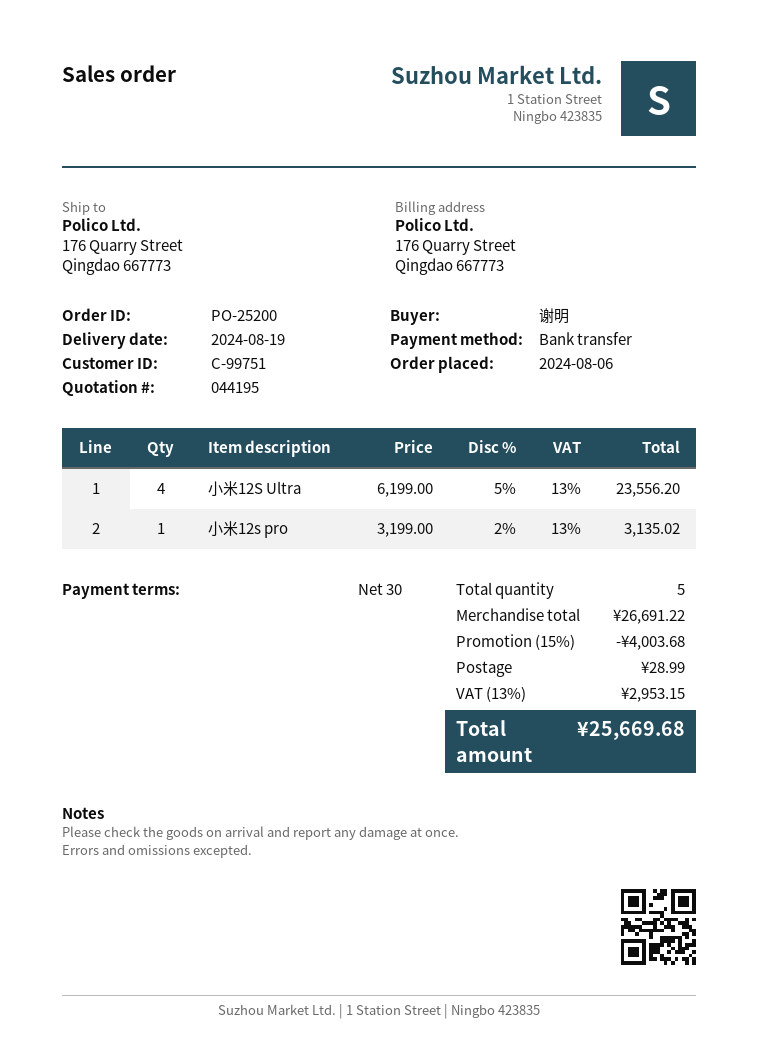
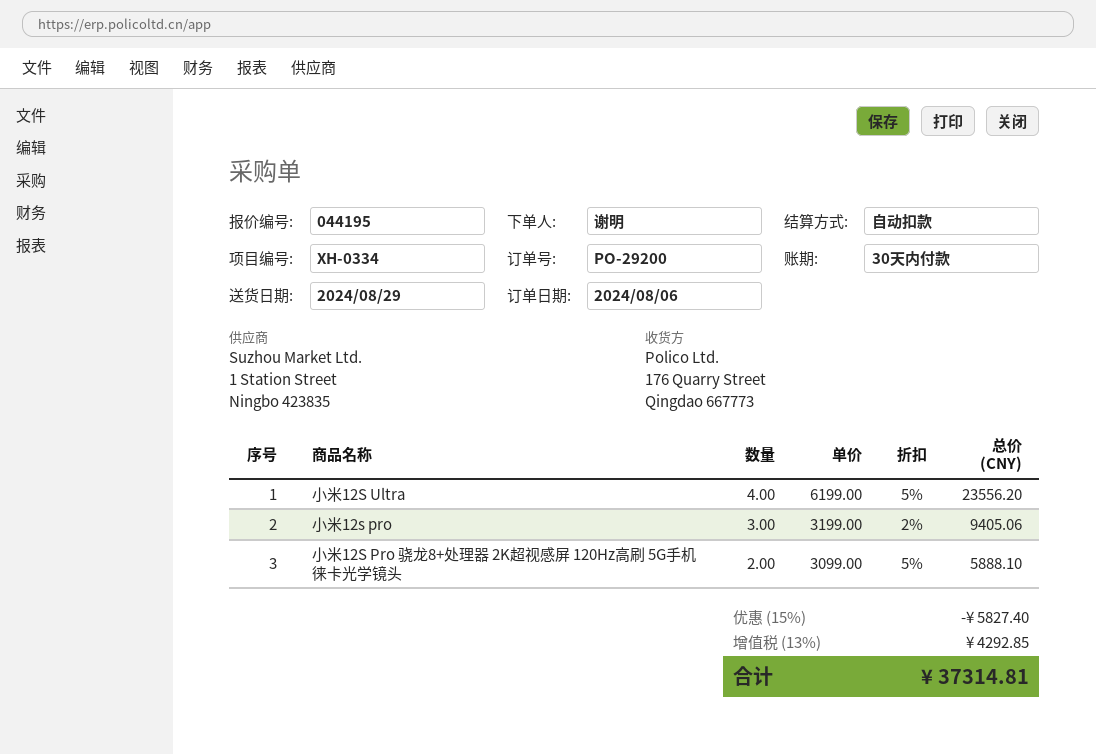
order number: PO-25200 -> PO-29200
delivery date: 2024-08-19 -> 2024-08-29
payment method: bank transfer -> direct debit
小米12s pro: 1 x 3199.00 - 2% = 3135.02 -> 3 x 3199.00 - 2% = 9405.06
小米12S Pro 骁龙8+处理器 2K超视感屏 120Hz高刷 5G手机 徕卡光学镜头: none -> 2 x 3099.00 - 5% = 5888.10
discount: 15% = 4003.68 -> 15% = 5827.40
shipping: 28.99 -> none
tax: 13% = 2953.15 -> 13% = 4292.85
total: 25669.68 -> 37314.81

